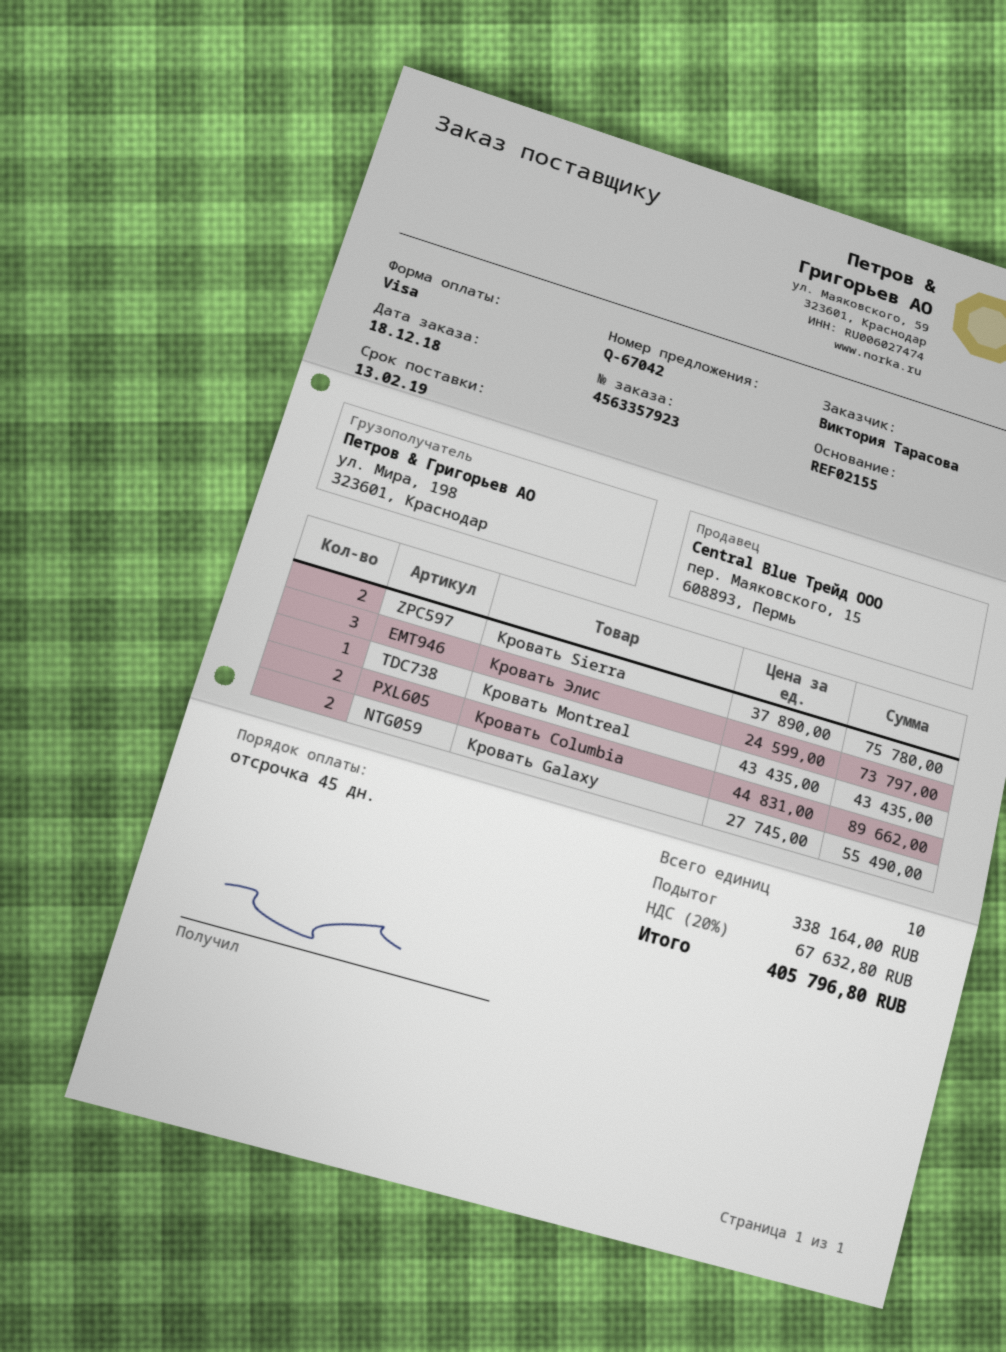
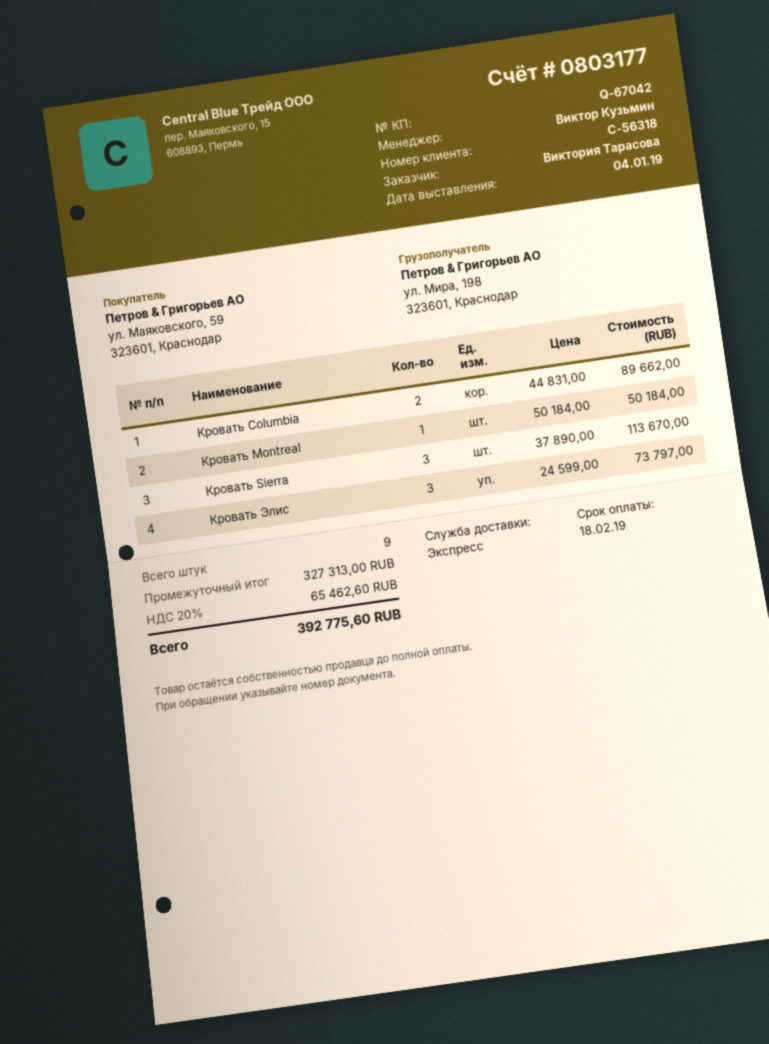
Кровать Sierra: 2 x 37890.00 = 75780.00 -> 3 x 37890.00 = 113670.00
Кровать Montreal: 1 x 43435.00 = 43435.00 -> 1 x 50184.00 = 50184.00
Кровать Galaxy: 2 x 27745.00 = 55490.00 -> none
total quantity: 10 -> 9
subtotal: 338164.00 -> 327313.00
tax: 20% = 67632.80 -> 20% = 65462.60
total: 405796.80 -> 392775.60

